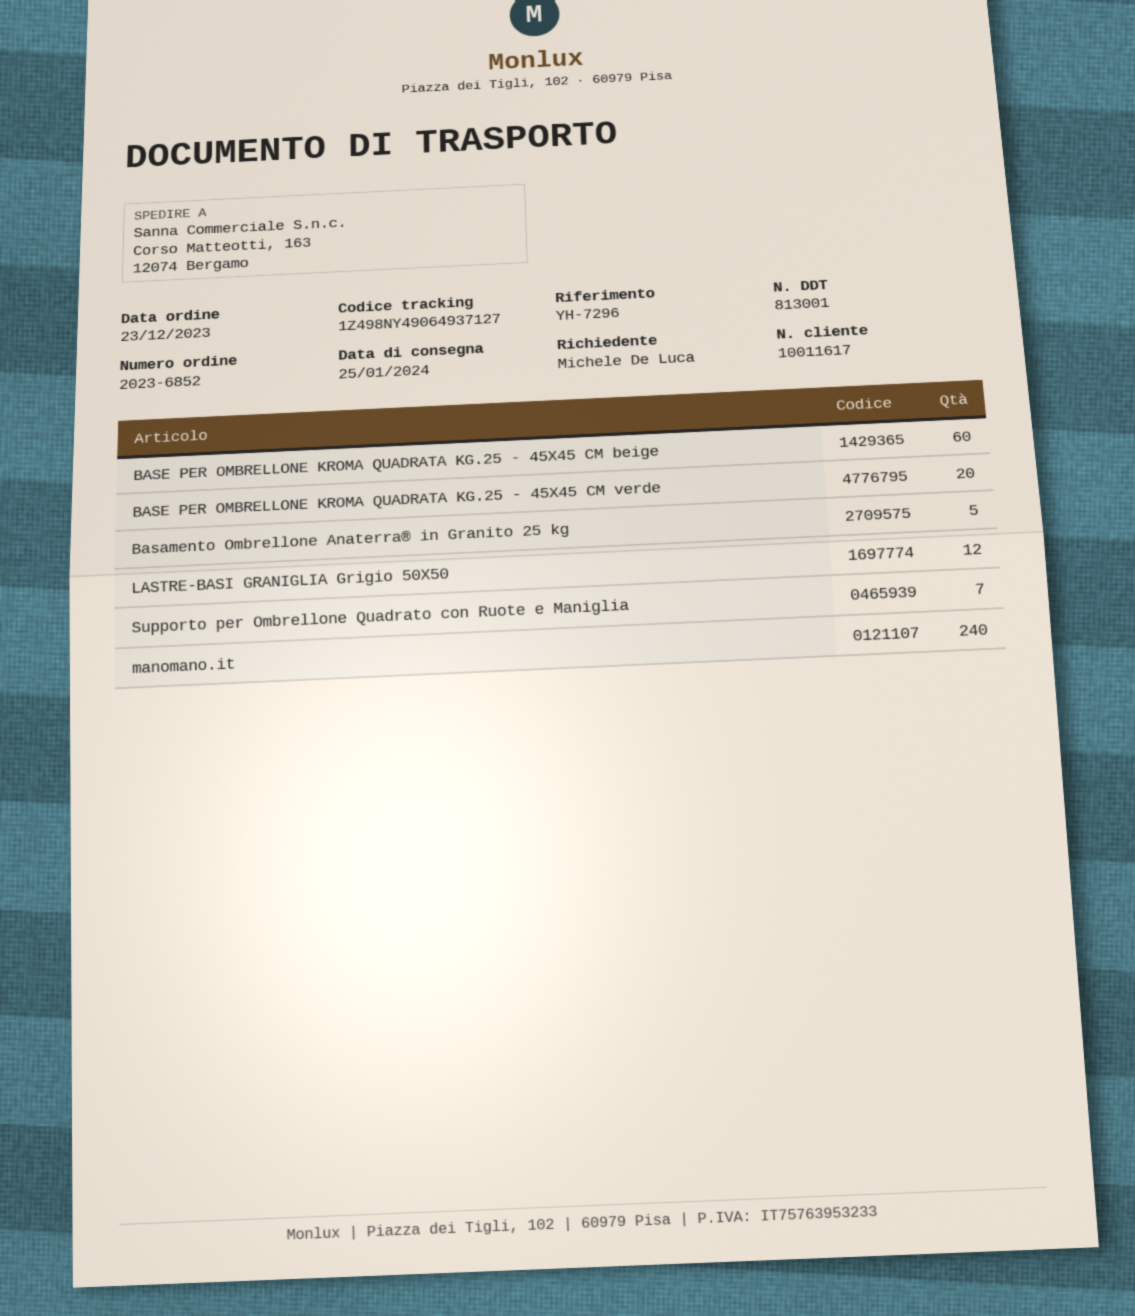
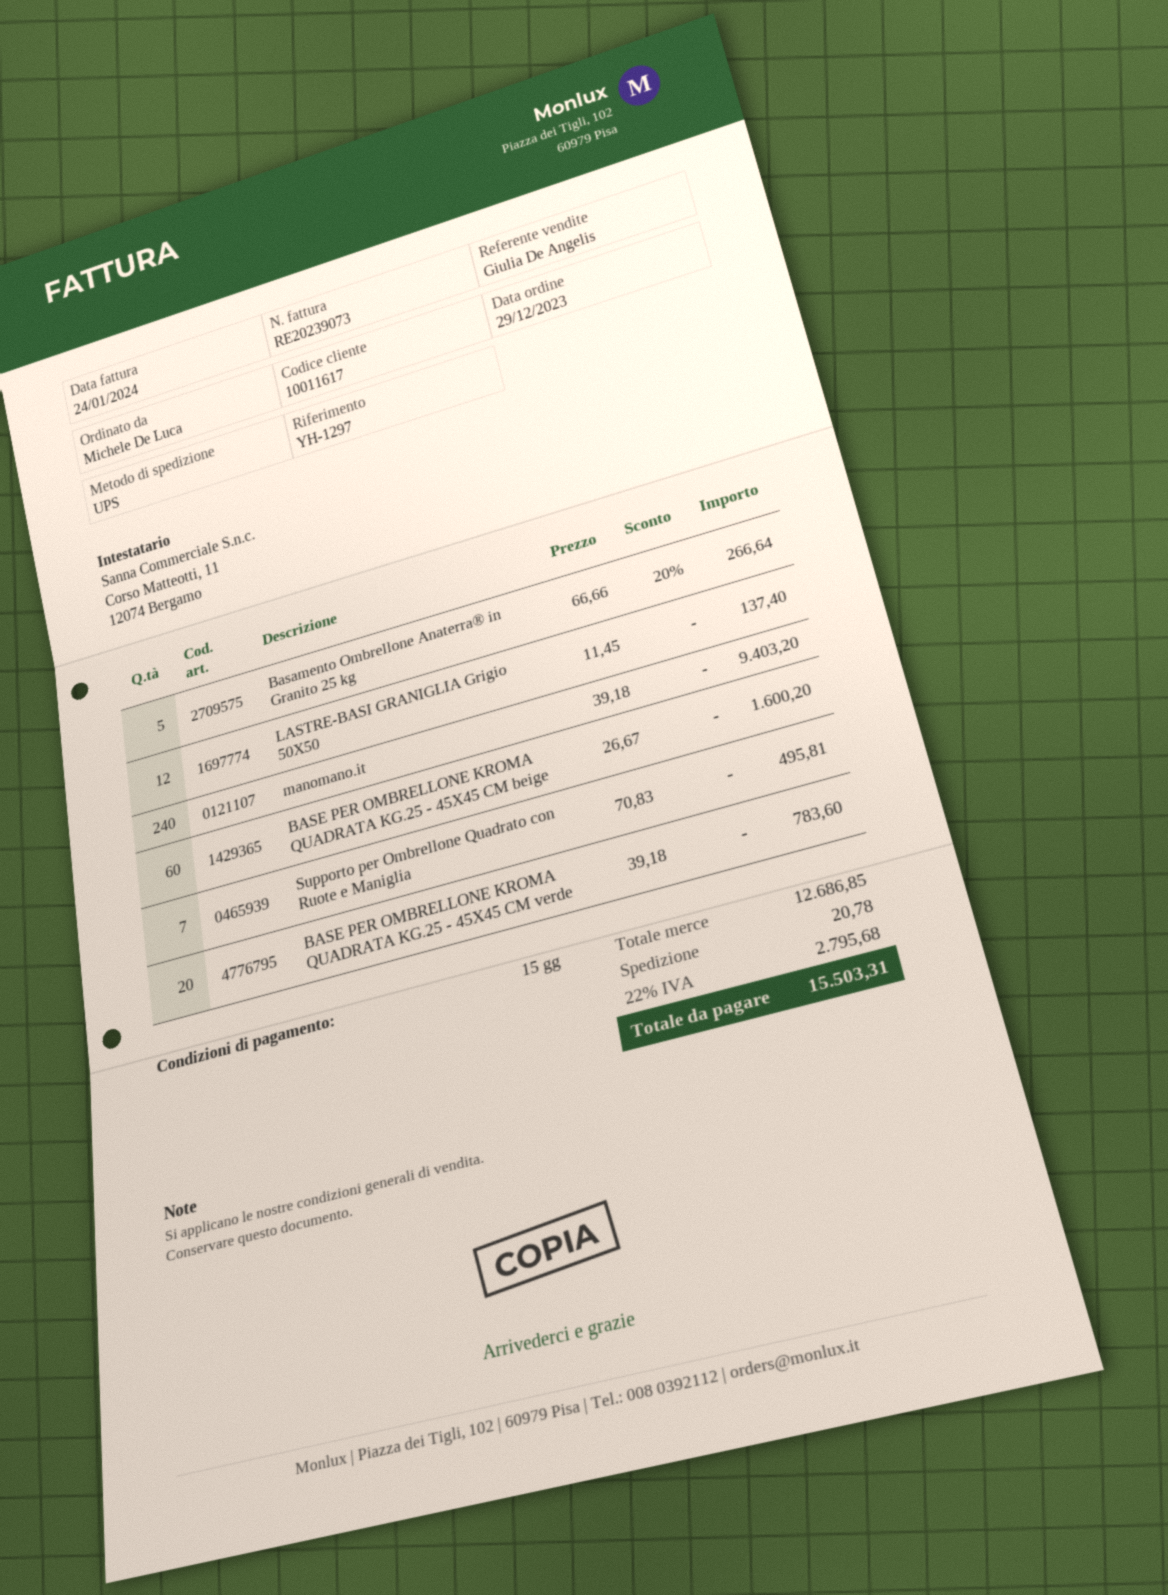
order date: 2023-12-23 -> 2023-12-29
reference: YH-7296 -> YH-1297

